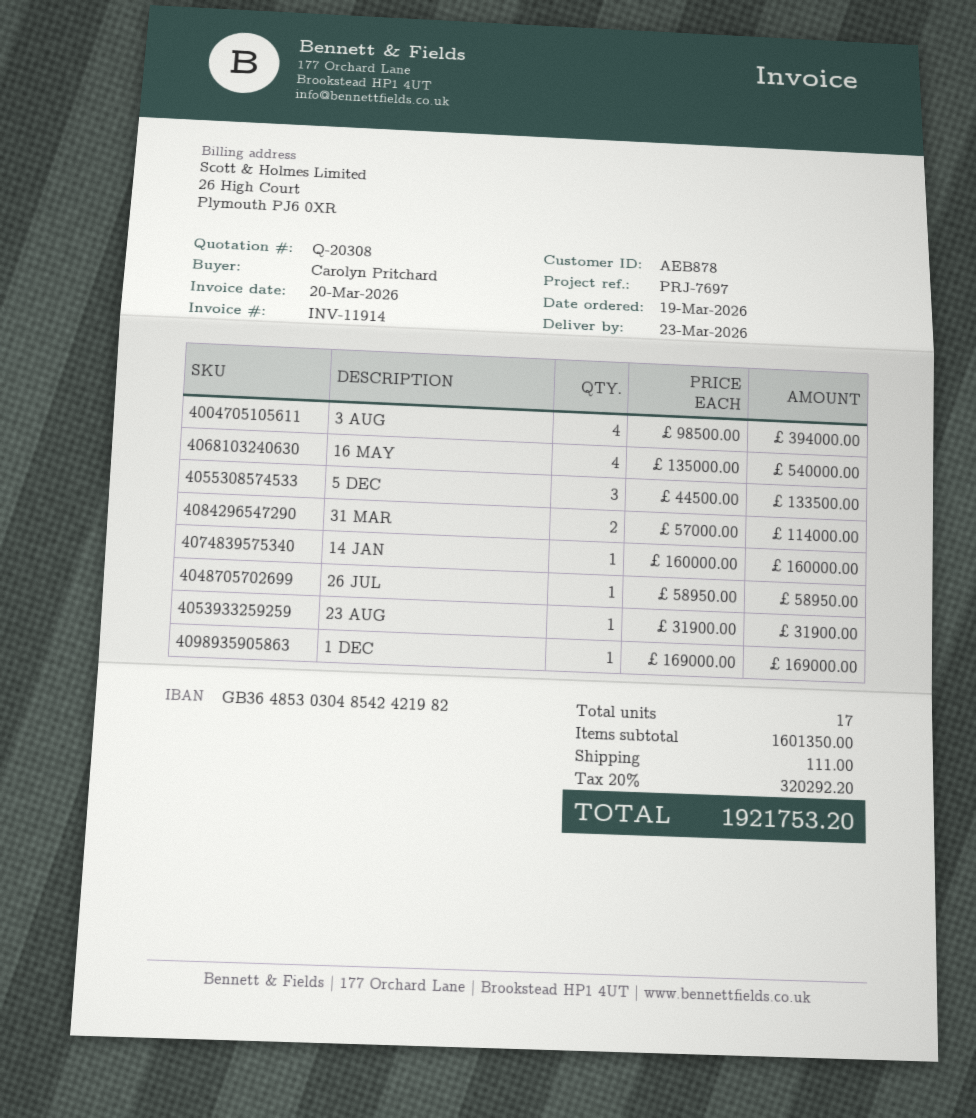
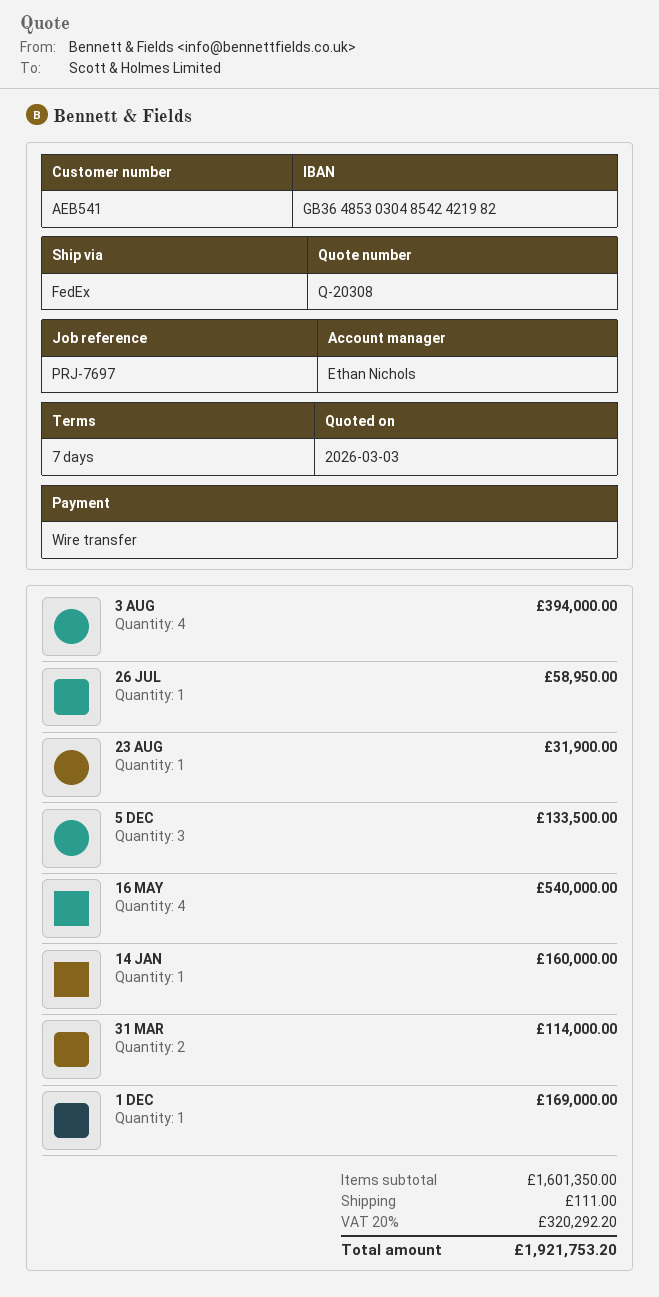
customer number: AEB878 -> AEB541

